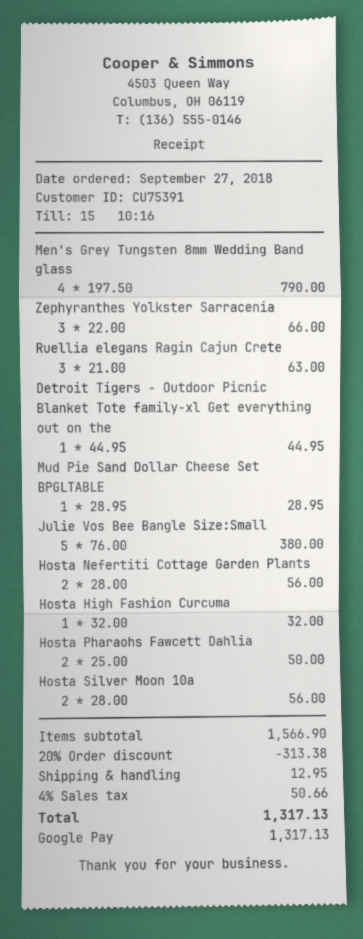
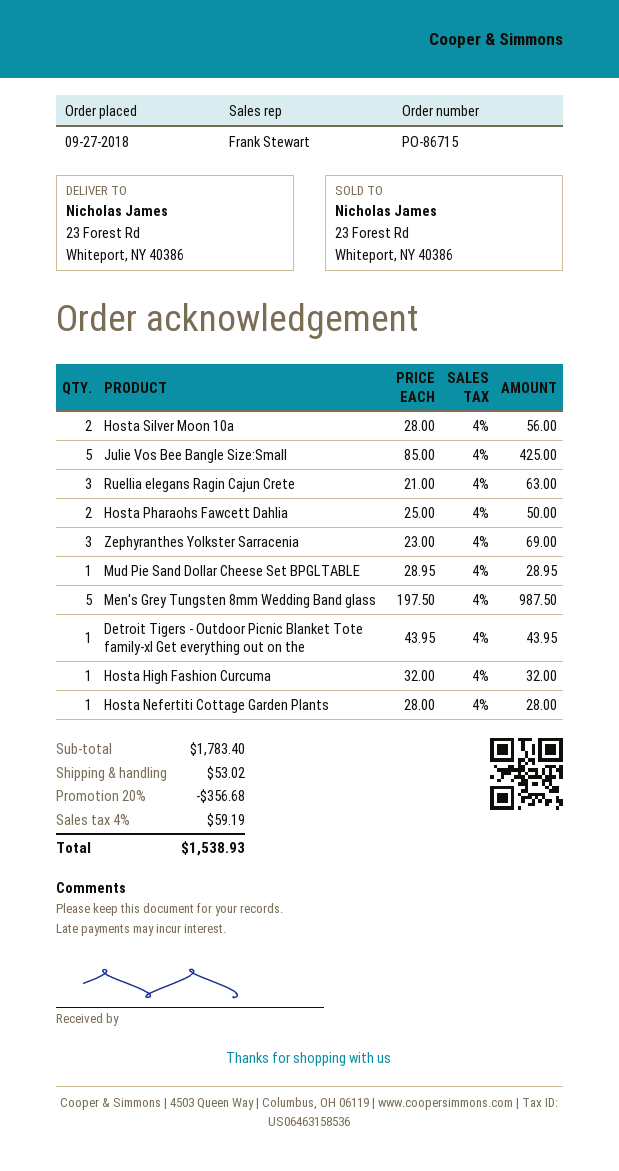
Men's Grey Tungsten 8mm Wedding Band glass: 4 x 197.50 = 790.00 -> 5 x 197.50 = 987.50
Zephyranthes Yolkster Sarracenia: 3 x 22.00 = 66.00 -> 3 x 23.00 = 69.00
Detroit Tigers - Outdoor Picnic Blanket Tote family-xl Get everything out on the: 1 x 44.95 = 44.95 -> 1 x 43.95 = 43.95
Julie Vos Bee Bangle Size:Small: 5 x 76.00 = 380.00 -> 5 x 85.00 = 425.00
Hosta Nefertiti Cottage Garden Plants: 2 x 28.00 = 56.00 -> 1 x 28.00 = 28.00
subtotal: 1566.90 -> 1783.40
discount: 20% = 313.38 -> 20% = 356.68
shipping: 12.95 -> 53.02
tax: 4% = 50.66 -> 4% = 59.19
total: 1317.13 -> 1538.93

